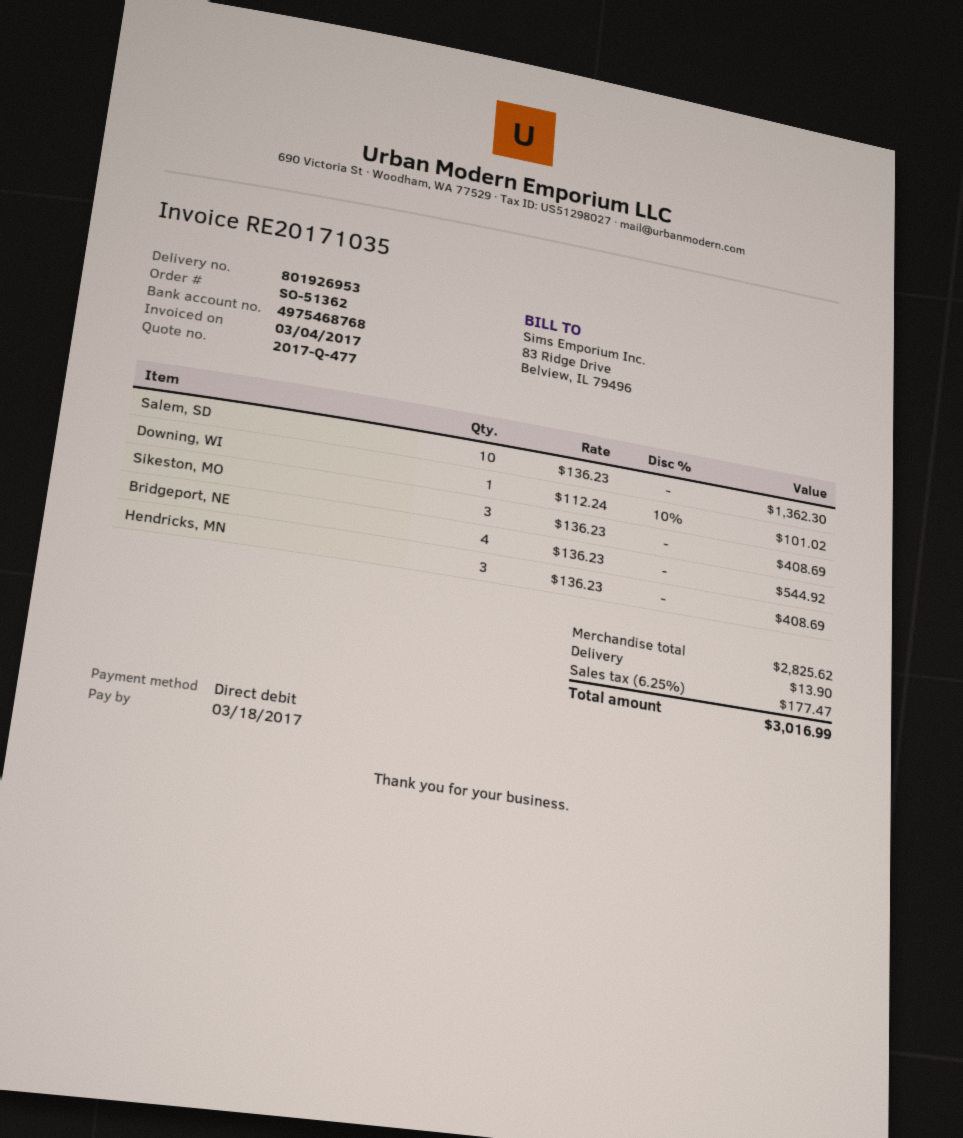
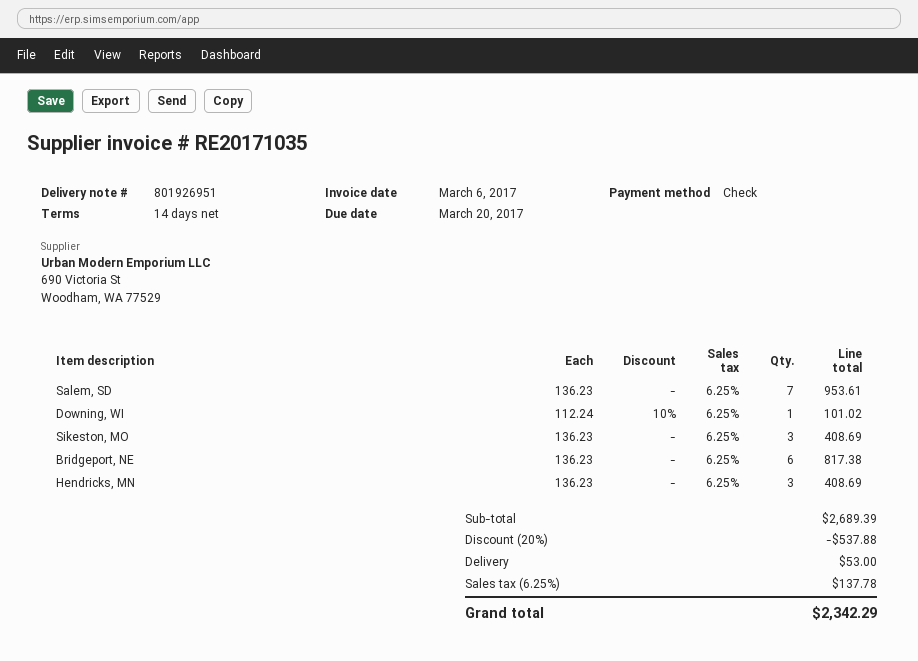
delivery note number: 801926953 -> 801926951
invoice date: 2017-03-04 -> 2017-03-06
due date: 2017-03-18 -> 2017-03-20
payment method: direct debit -> cheque
Salem, SD: 10 x 136.23 = 1362.30 -> 7 x 136.23 = 953.61
Bridgeport, NE: 4 x 136.23 = 544.92 -> 6 x 136.23 = 817.38
subtotal: 2825.62 -> 2689.39
discount: none -> 20% = 537.88
shipping: 13.90 -> 53.00
tax: 6.25% = 177.47 -> 6.25% = 137.78
total: 3016.99 -> 2342.29

